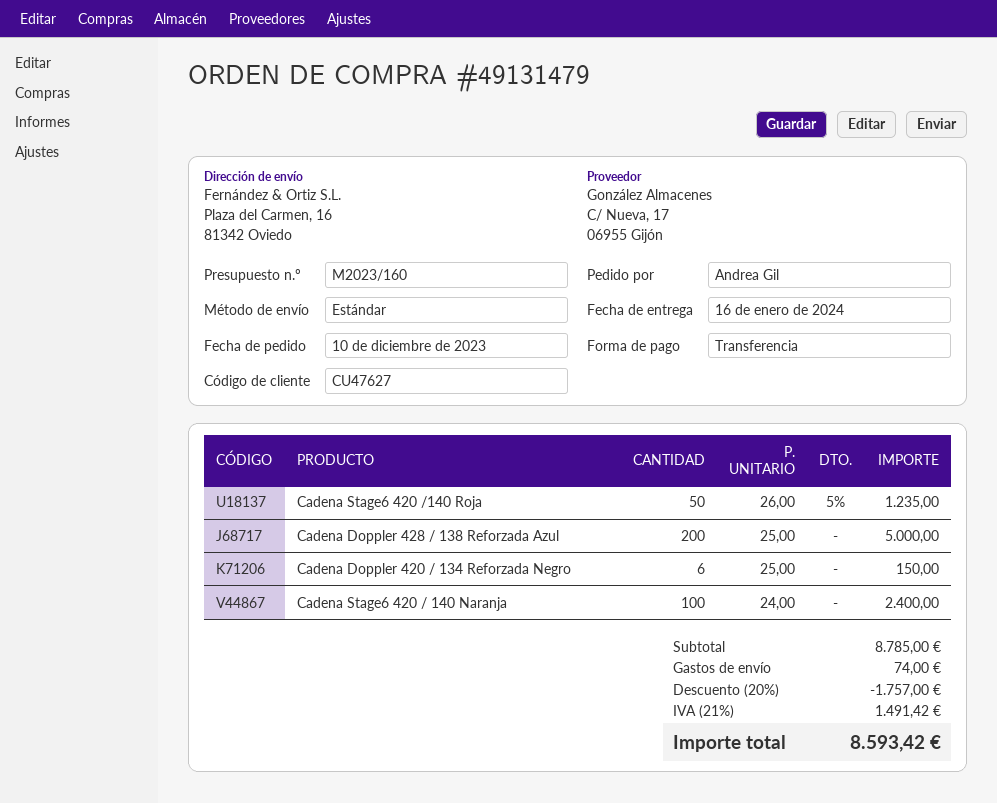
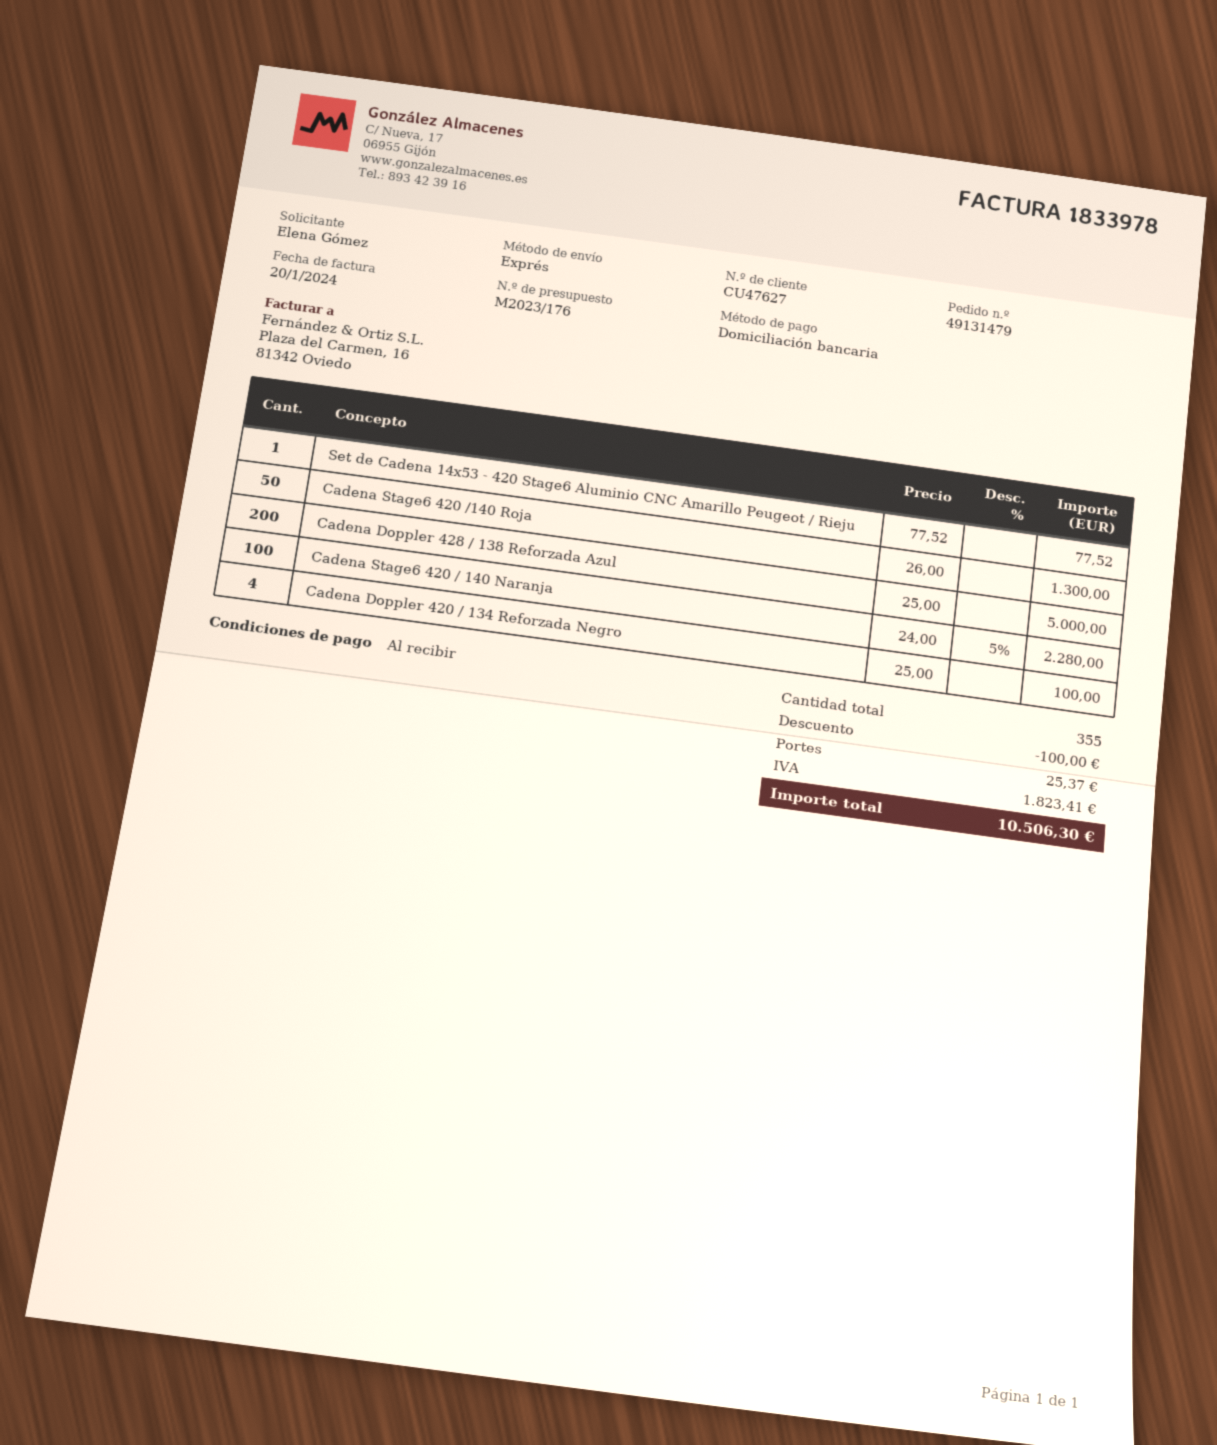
quote number: M2023/160 -> M2023/176
ordered by: Andrea Gil -> Elena Gómez
payment method: bank transfer -> direct debit
shipping method: standard -> express
Cadena Stage6 420 /140 Roja: 50 x 26.00 - 5% = 1235.00 -> 50 x 26.00 = 1300.00
Cadena Doppler 420 / 134 Reforzada Negro: 6 x 25.00 = 150.00 -> 4 x 25.00 = 100.00
Cadena Stage6 420 / 140 Naranja: 100 x 24.00 = 2400.00 -> 100 x 24.00 - 5% = 2280.00
Set de Cadena 14x53 - 420 Stage6 Aluminio CNC Amarillo Peugeot / Rieju: none -> 1 x 77.52 = 77.52
discount: 1757.00 -> 100.00
shipping: 74.00 -> 25.37
tax: 1491.42 -> 1823.41
total: 8593.42 -> 10506.30

